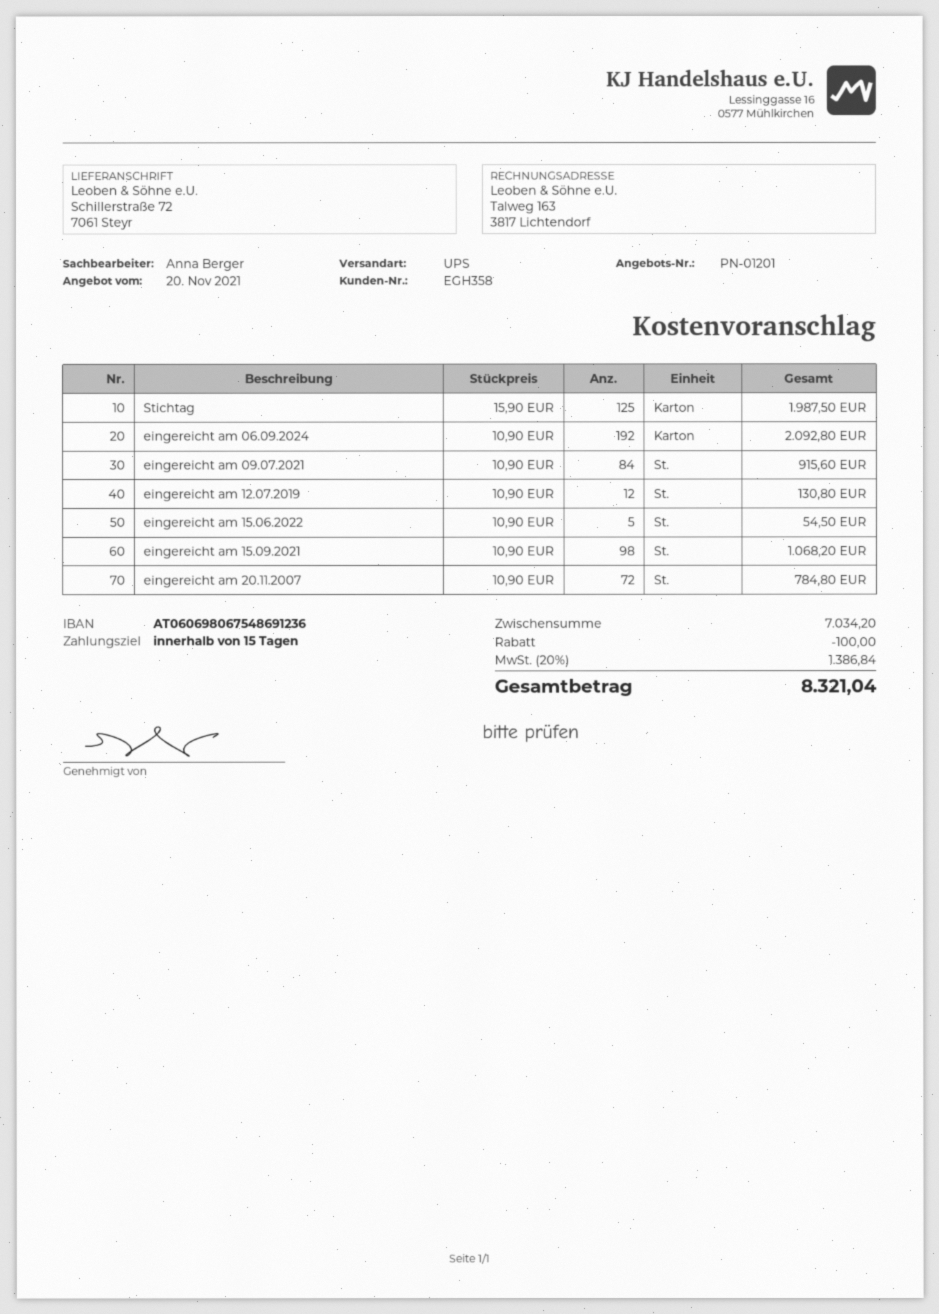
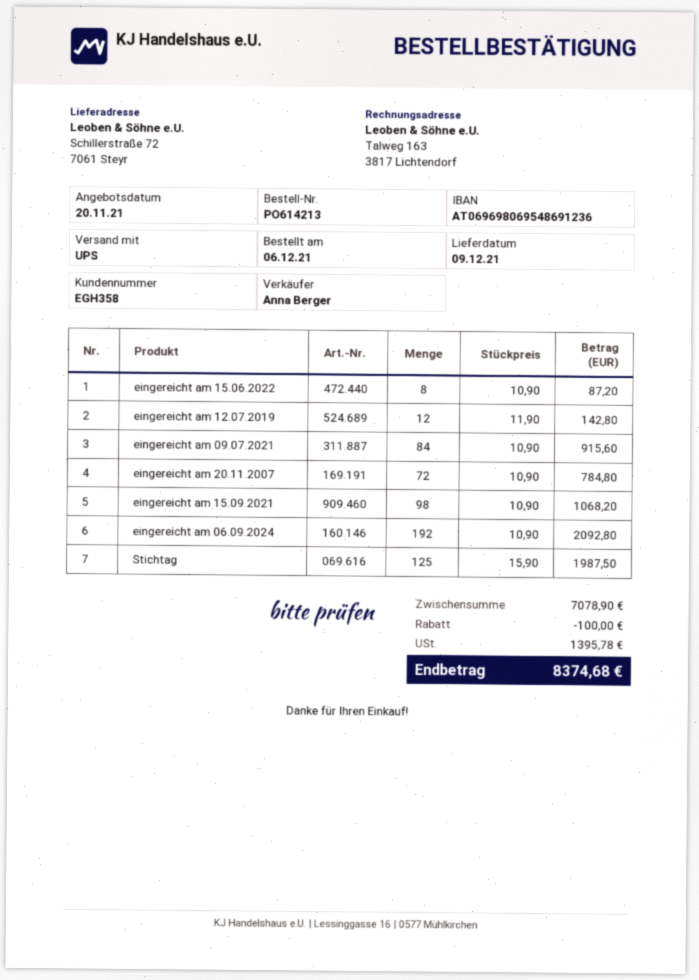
bank account: AT060698067548691236 -> AT069698069548691236
eingereicht am 12.07.2019: 12 x 10.90 = 130.80 -> 12 x 11.90 = 142.80
eingereicht am 15.06.2022: 5 x 10.90 = 54.50 -> 8 x 10.90 = 87.20
subtotal: 7034.20 -> 7078.90
tax: 1386.84 -> 1395.78
total: 8321.04 -> 8374.68

